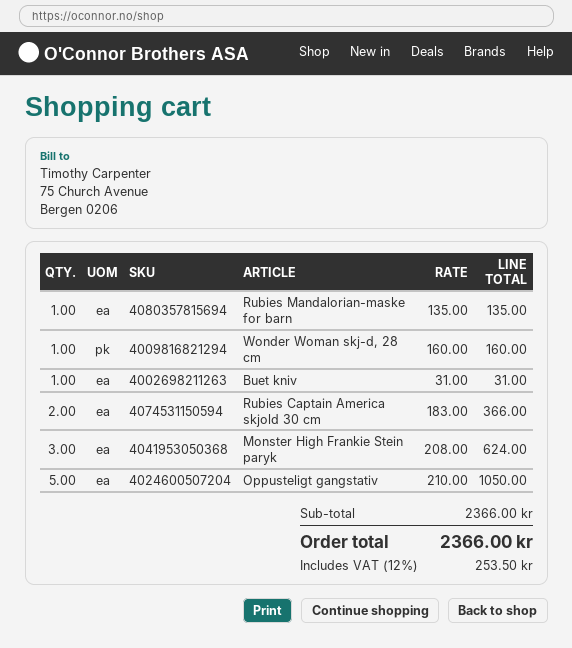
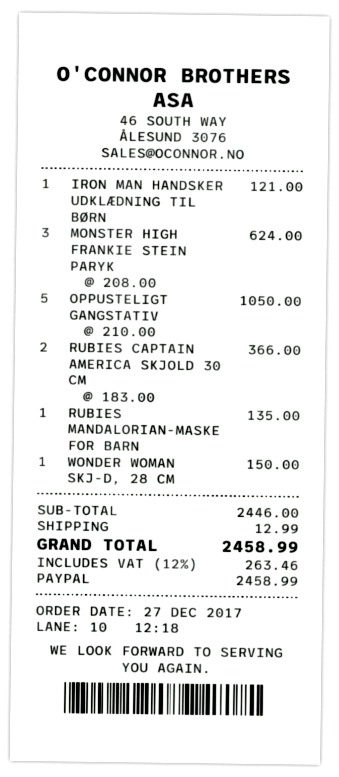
Wonder Woman skj-d, 28 cm: 1 x 160.00 = 160.00 -> 1 x 150.00 = 150.00
Buet kniv: 1 x 31.00 = 31.00 -> none
IRON MAN HANDSKER UDKLÆDNING TIL BØRN: none -> 1 x 121.00 = 121.00
subtotal: 2366.00 -> 2446.00
shipping: none -> 12.99
tax: 12% = 253.50 -> 12% = 263.46
total: 2366.00 -> 2458.99

